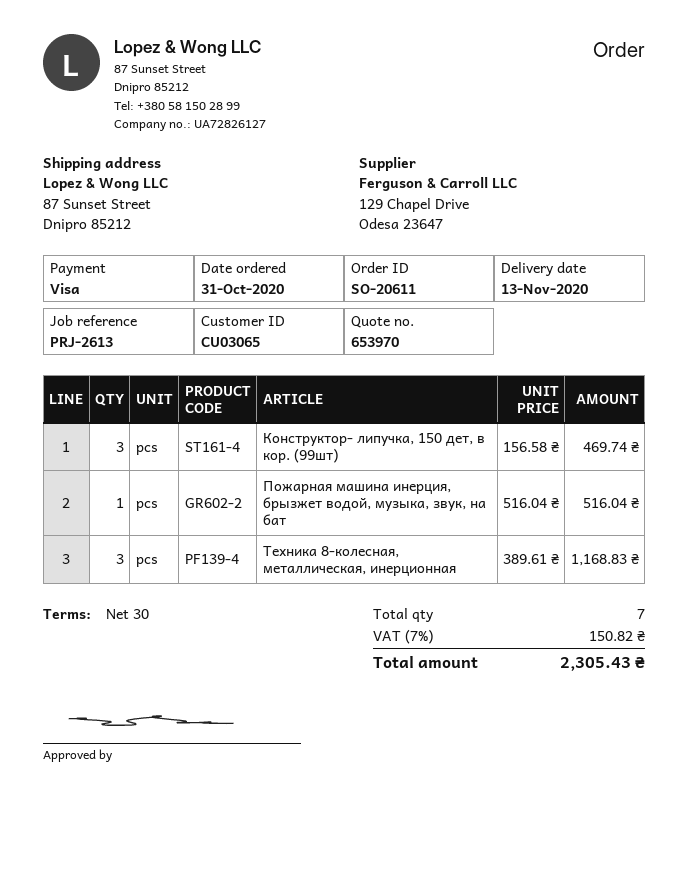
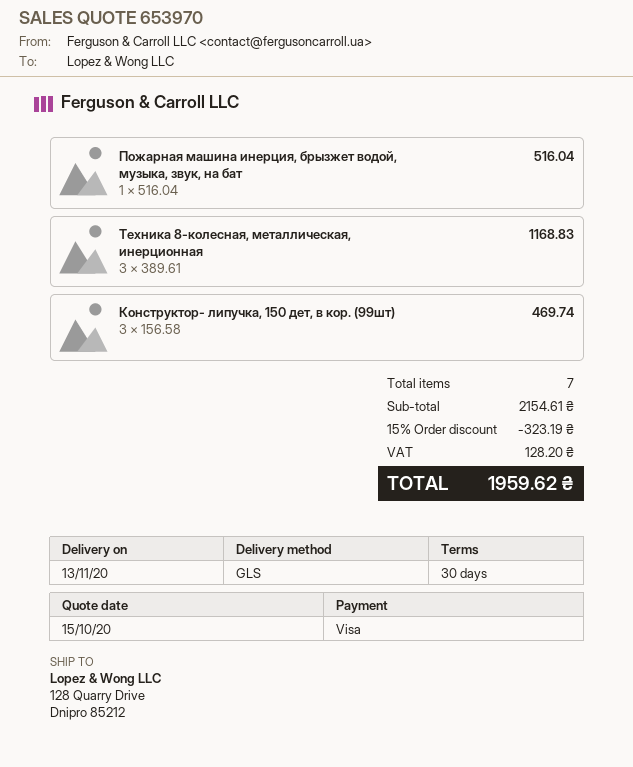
ship to: 87 Sunset Street, Dnipro 85212 -> 128 Quarry Drive, Dnipro 85212
discount: none -> 15% = 323.19
tax: 150.82 -> 128.20
total: 2305.43 -> 1959.62

